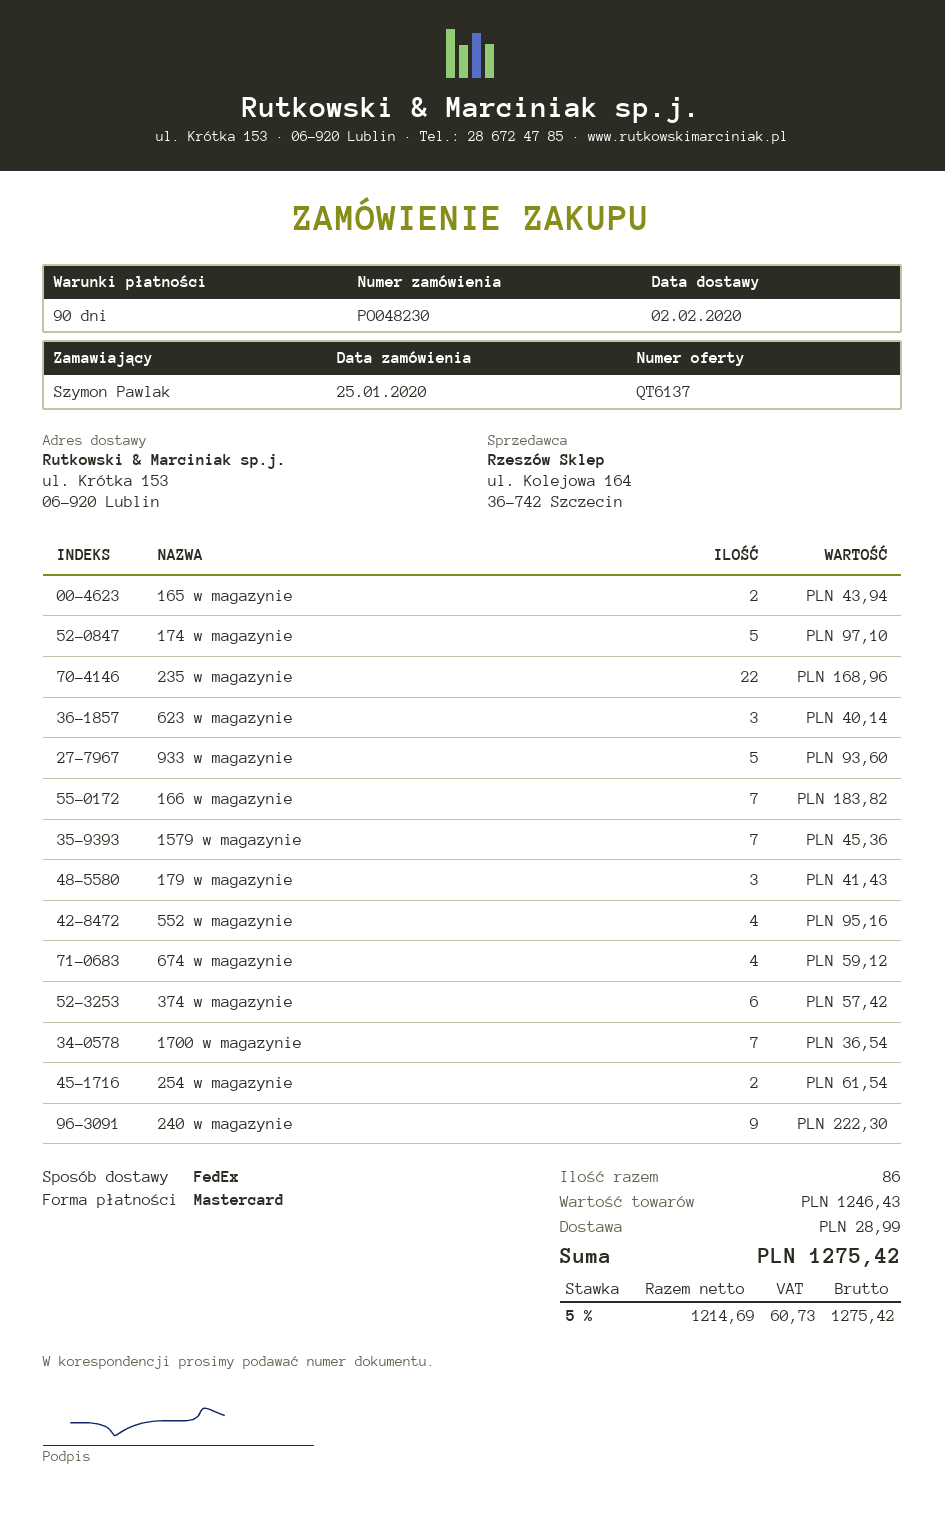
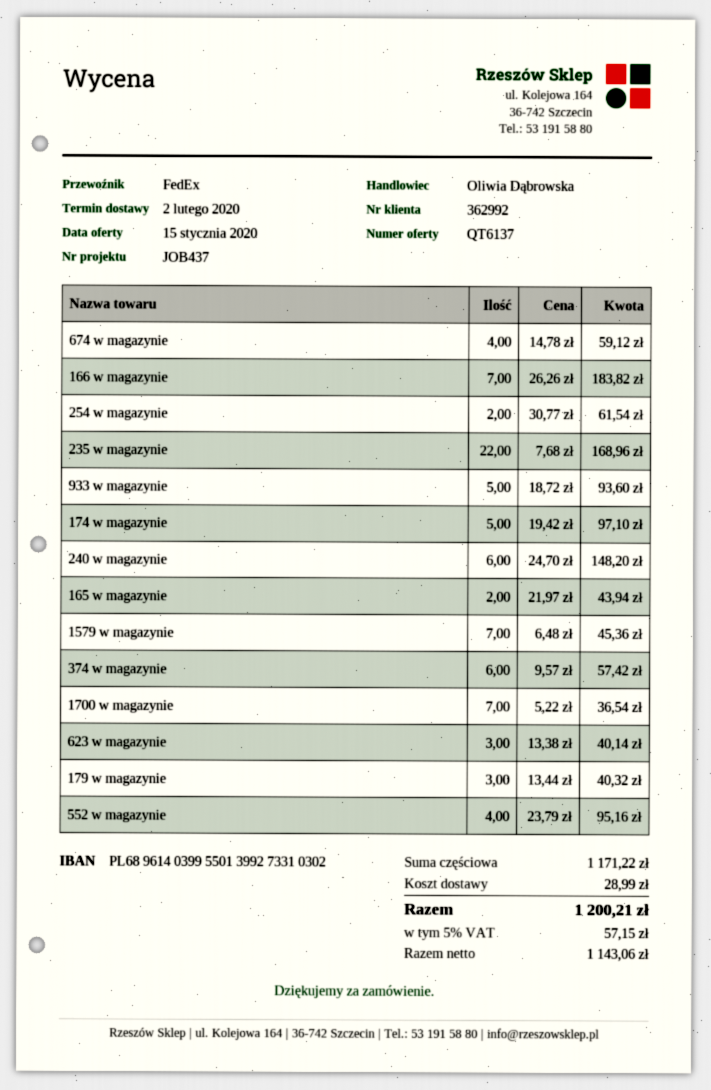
179 w magazynie: 3 for 41.43 -> 3 for 40.32
240 w magazynie: 9 for 222.30 -> 6 for 148.20
subtotal: 1246.43 -> 1171.22
net: 1214.69 -> 1143.06
tax: 5% = 60.73 -> 5% = 57.15
total: 1275.42 -> 1200.21

